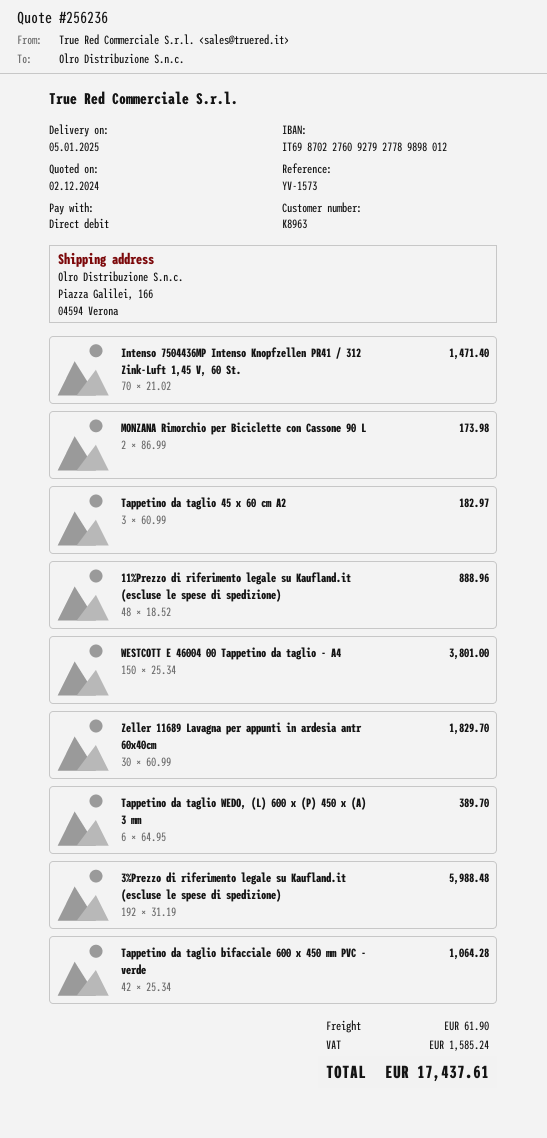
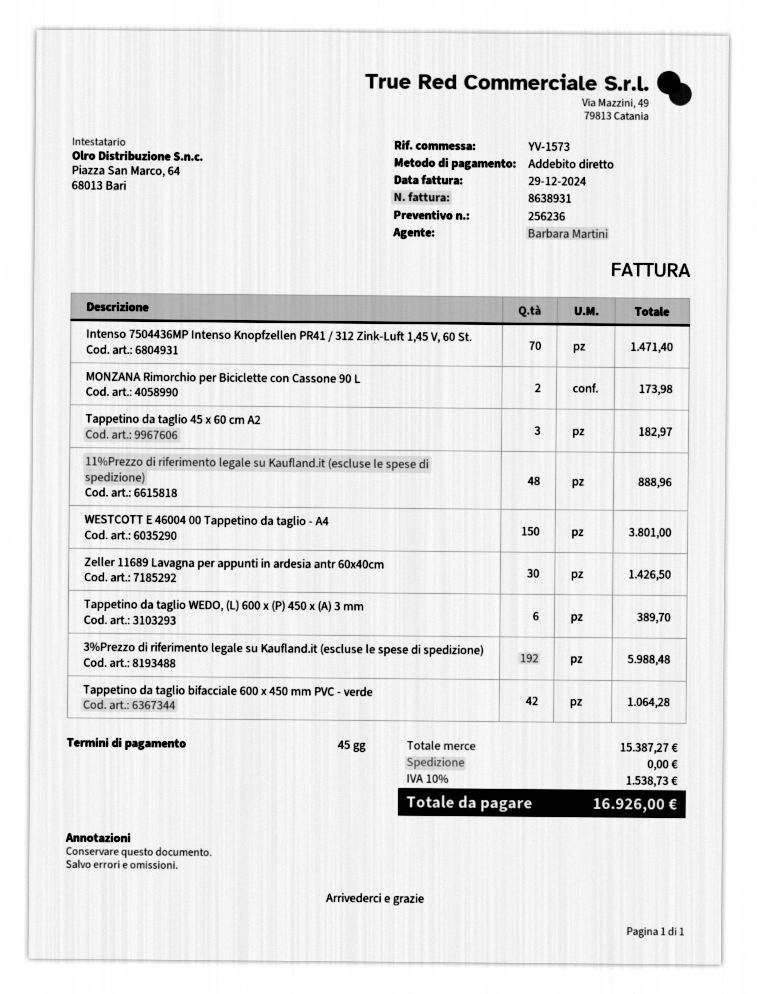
Zeller 11689 Lavagna per appunti in ardesia antr 60x40cm: 30 for 1829.70 -> 30 for 1426.50
shipping: 61.90 -> 0.00
tax: 1585.24 -> 1538.73
total: 17437.61 -> 16926.00

